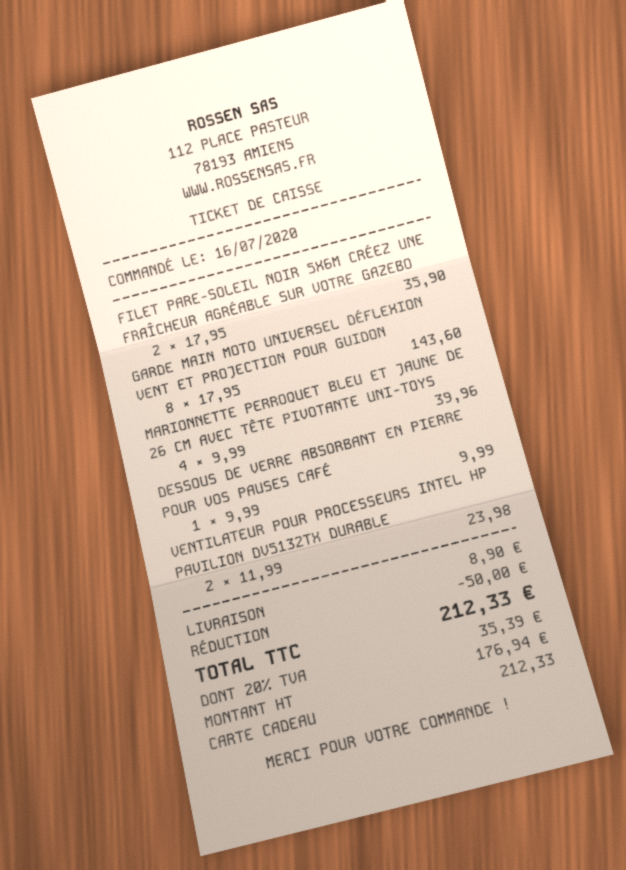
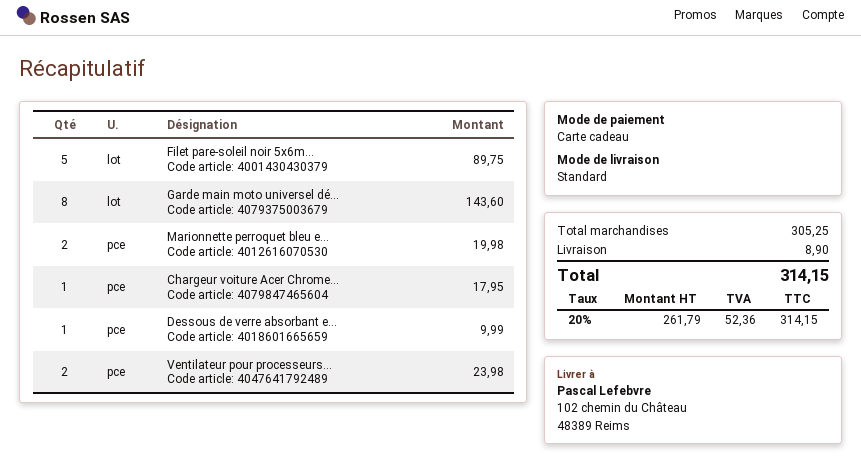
FILET PARE-SOLEIL NOIR 5X6M CRÉEZ UNE FRAÎCHEUR AGRÉABLE SUR VOTRE GAZEBO: 2 for 35.90 -> 5 for 89.75
MARIONNETTE PERROQUET BLEU ET JAUNE DE 26 CM AVEC TÊTE PIVOTANTE UNI-TOYS: 4 for 39.96 -> 2 for 19.98
Chargeur voiture Acer Chrome...: none -> 1 for 17.95
discount: 50.00 -> none
net: 176.94 -> 261.79
tax: 20% = 35.39 -> 20% = 52.36
total: 212.33 -> 314.15

